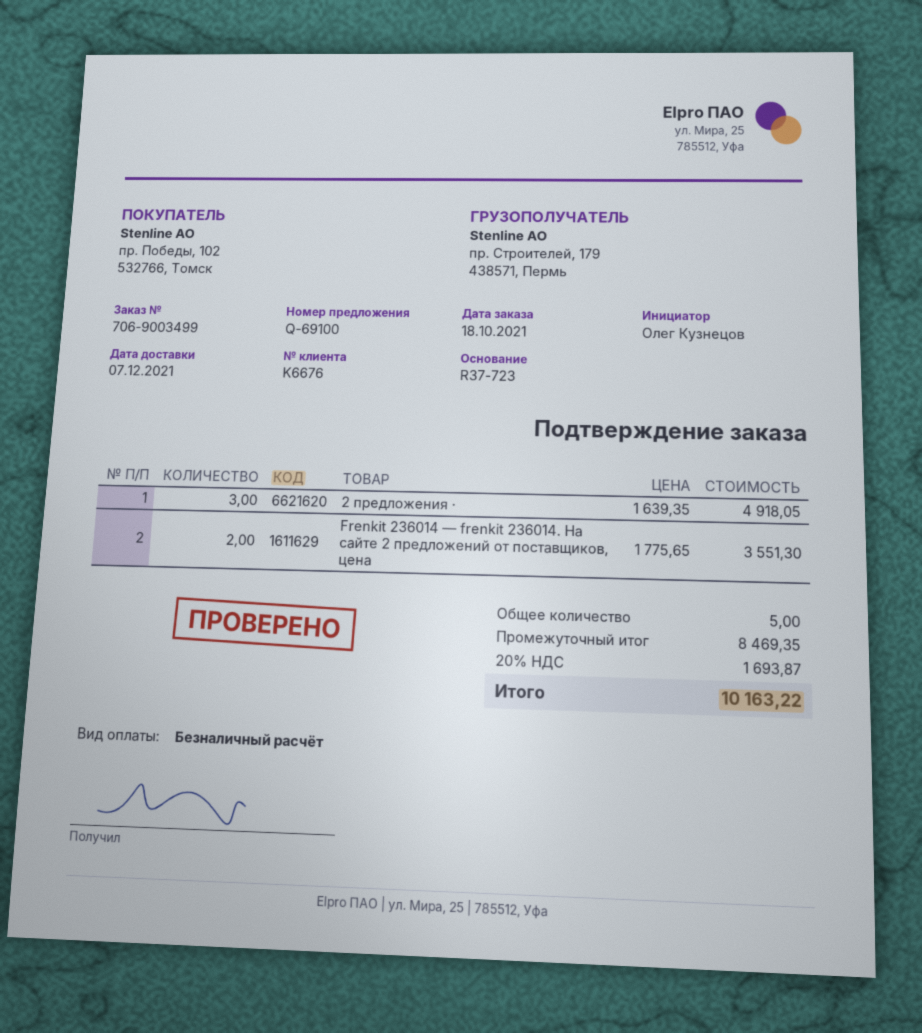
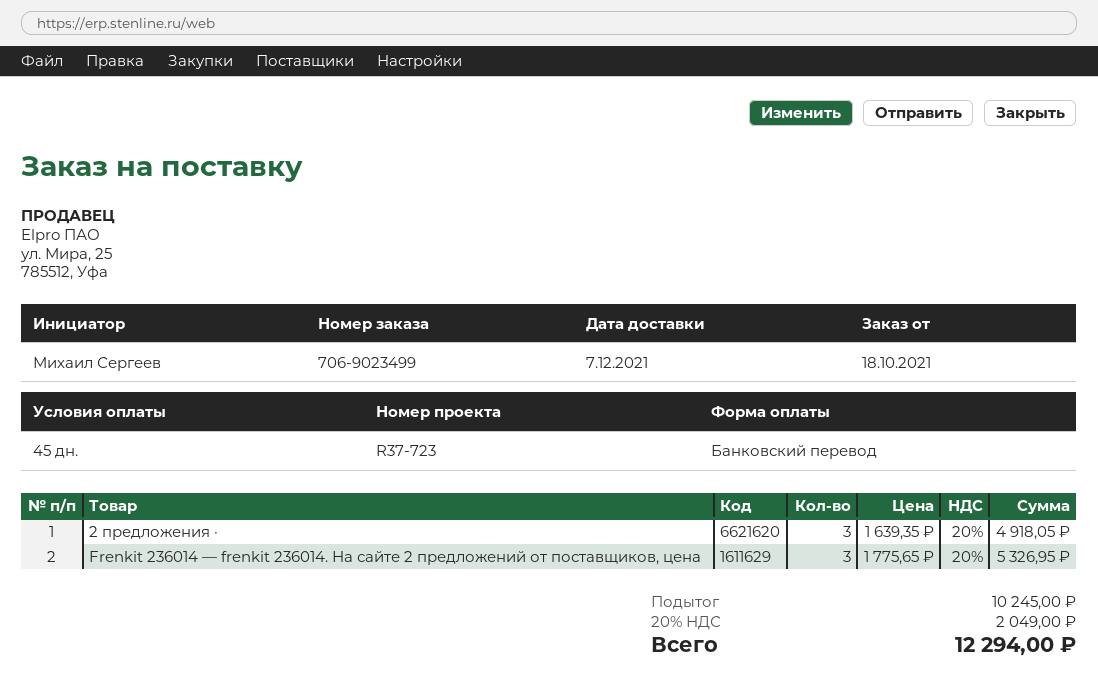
order number: 706-9003499 -> 706-9023499
ordered by: Олег Кузнецов -> Михаил Сергеев
Frenkit 236014 — frenkit 236014. На сайте 2 предложений от поставщиков, цена: 2 x 1775.65 = 3551.30 -> 3 x 1775.65 = 5326.95
subtotal: 8469.35 -> 10245.00
tax: 20% = 1693.87 -> 20% = 2049.00
total: 10163.22 -> 12294.00

